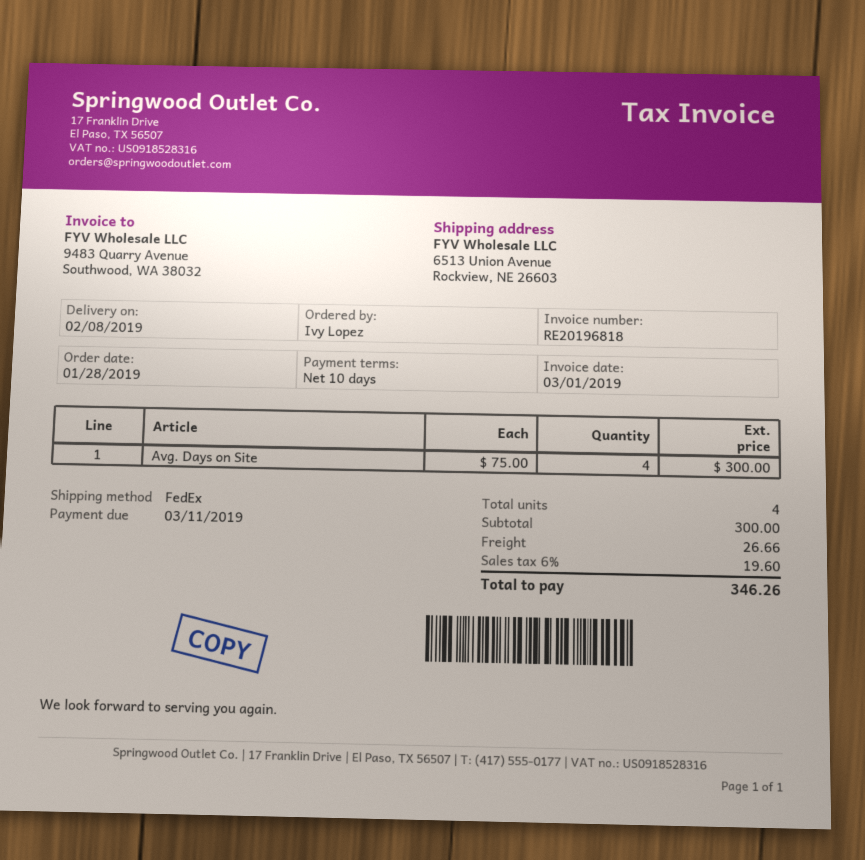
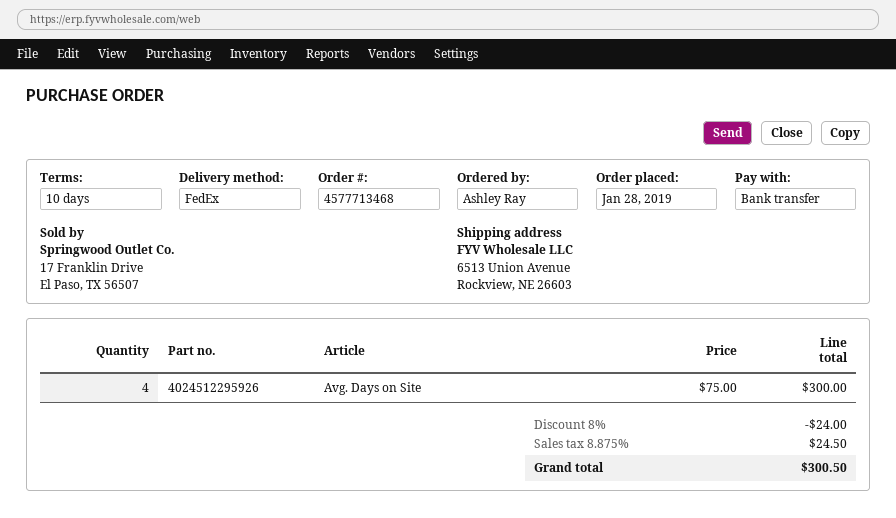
ordered by: Ivy Lopez -> Ashley Ray
discount: none -> 8% = 24.00
shipping: 26.66 -> none
tax: 6% = 19.60 -> 8.875% = 24.50
total: 346.26 -> 300.50

